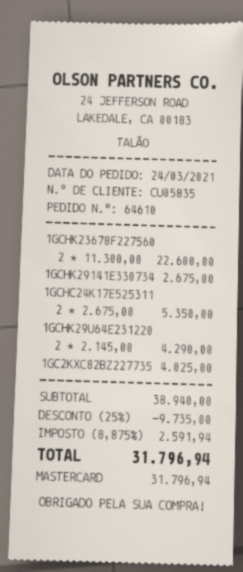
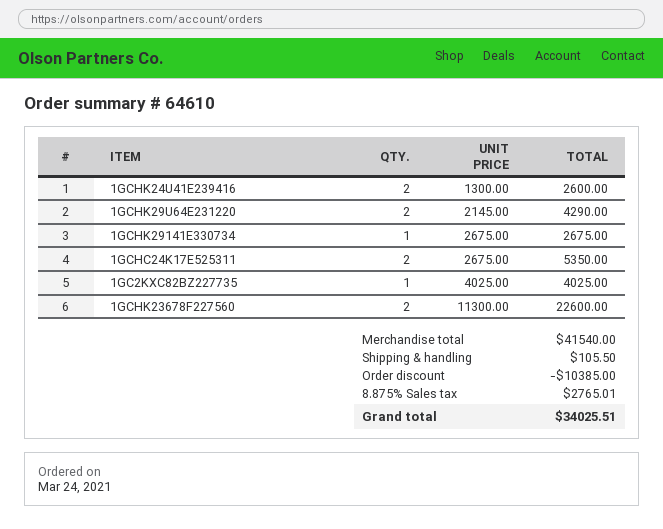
1GCHK24U41E239416: none -> 2 x 1300.00 = 2600.00
subtotal: 38940.00 -> 41540.00
discount: 9735.00 -> 10385.00
shipping: none -> 105.50
tax: 8.875% = 2591.94 -> 8.875% = 2765.01
total: 31796.94 -> 34025.51

